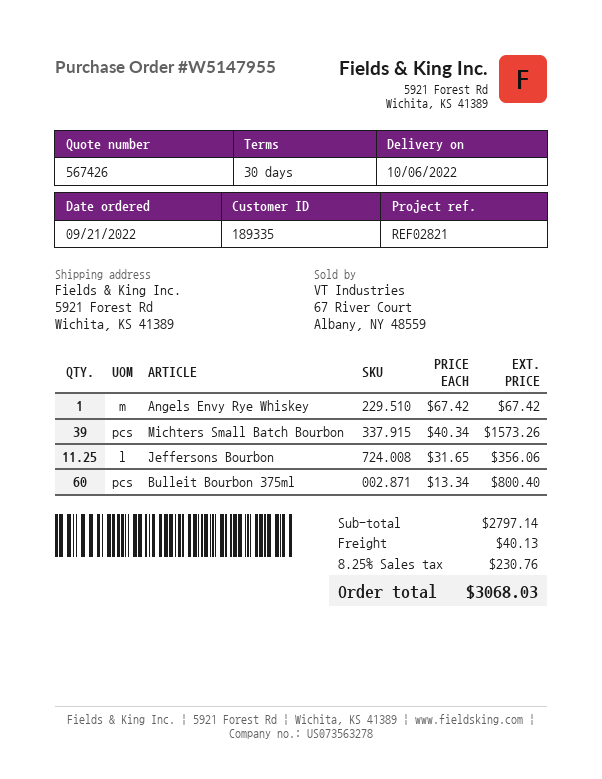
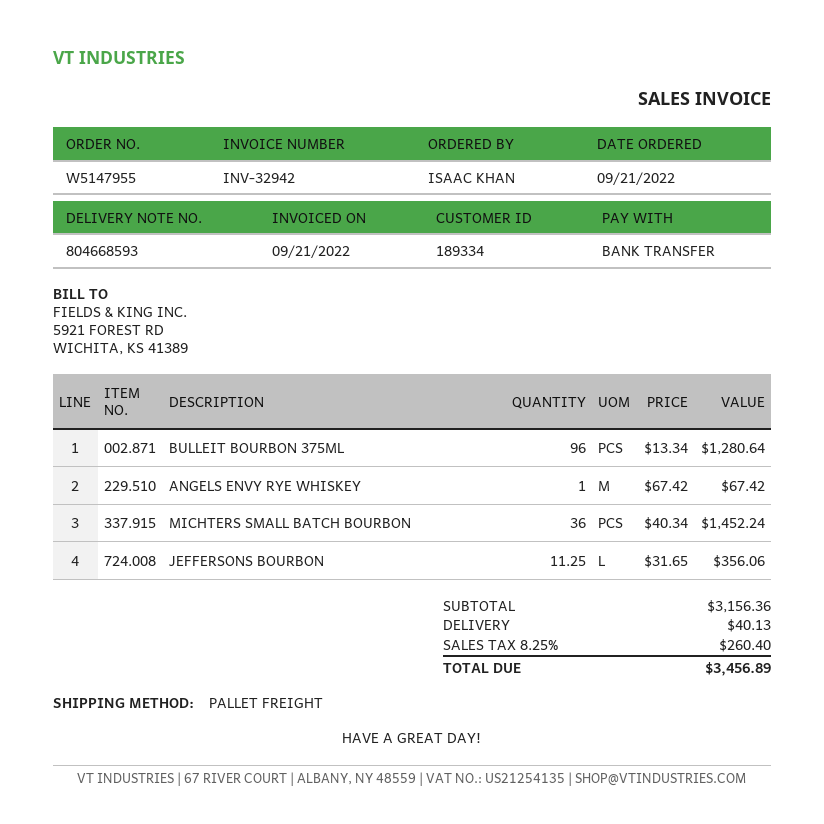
customer number: 189335 -> 189334
Michters Small Batch Bourbon: 39 x 40.34 = 1573.26 -> 36 x 40.34 = 1452.24
Bulleit Bourbon 375ml: 60 x 13.34 = 800.40 -> 96 x 13.34 = 1280.64
subtotal: 2797.14 -> 3156.36
tax: 8.25% = 230.76 -> 8.25% = 260.40
total: 3068.03 -> 3456.89

